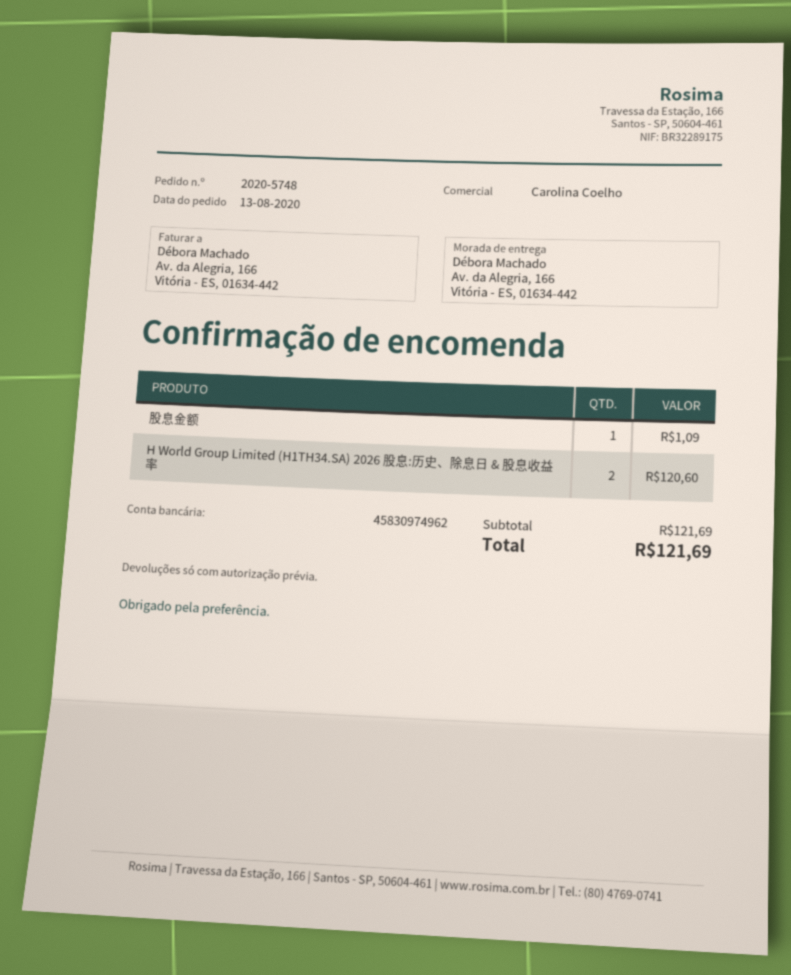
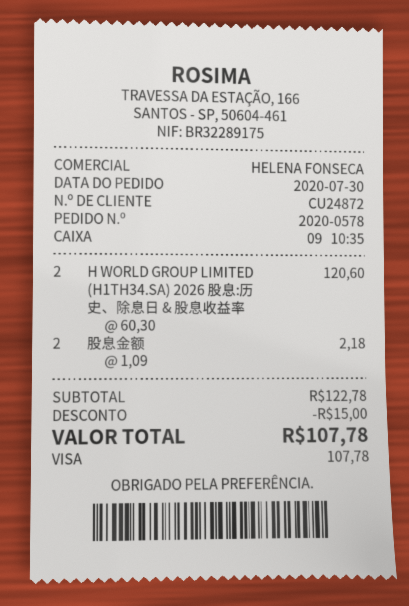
order number: 2020-5748 -> 2020-0578
order date: 2020-08-13 -> 2020-07-30
sales rep: Carolina Coelho -> HELENA FONSECA
股息金额: 1 for 1.09 -> 2 for 2.18
subtotal: 121.69 -> 122.78
discount: none -> 15.00
total: 121.69 -> 107.78

